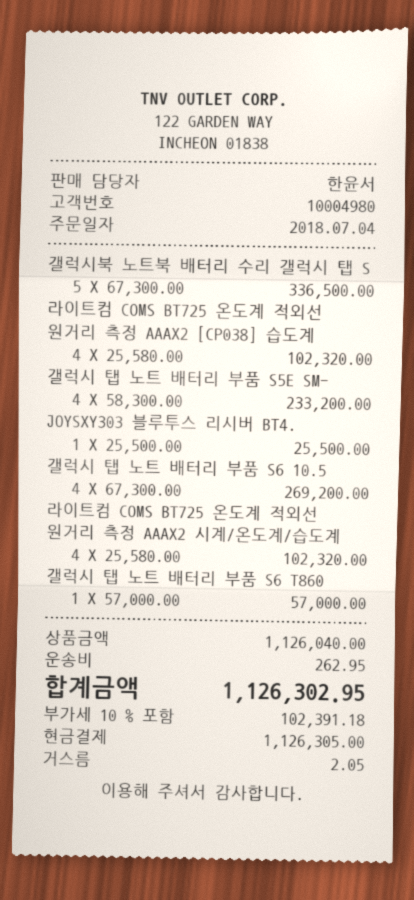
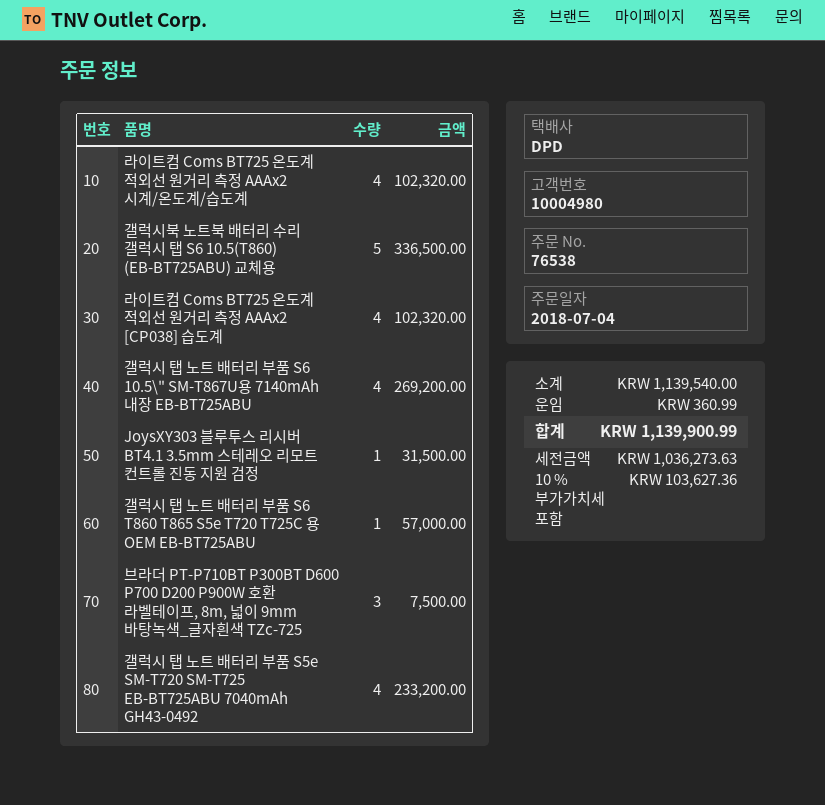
JOYSXY303 블루투스 리시버 BT4.: 1 for 25500.00 -> 1 for 31500.00
브라더 PT-P710BT P300BT D600 P700 D200 P900W 호환 라벨테이프, 8m, 넓이 9mm 바탕녹색_글자흰색 TZc-725: none -> 3 for 7500.00
subtotal: 1126040.00 -> 1139540.00
shipping: 262.95 -> 360.99
tax: 10% = 102391.18 -> 10% = 103627.36
total: 1126302.95 -> 1139900.99

